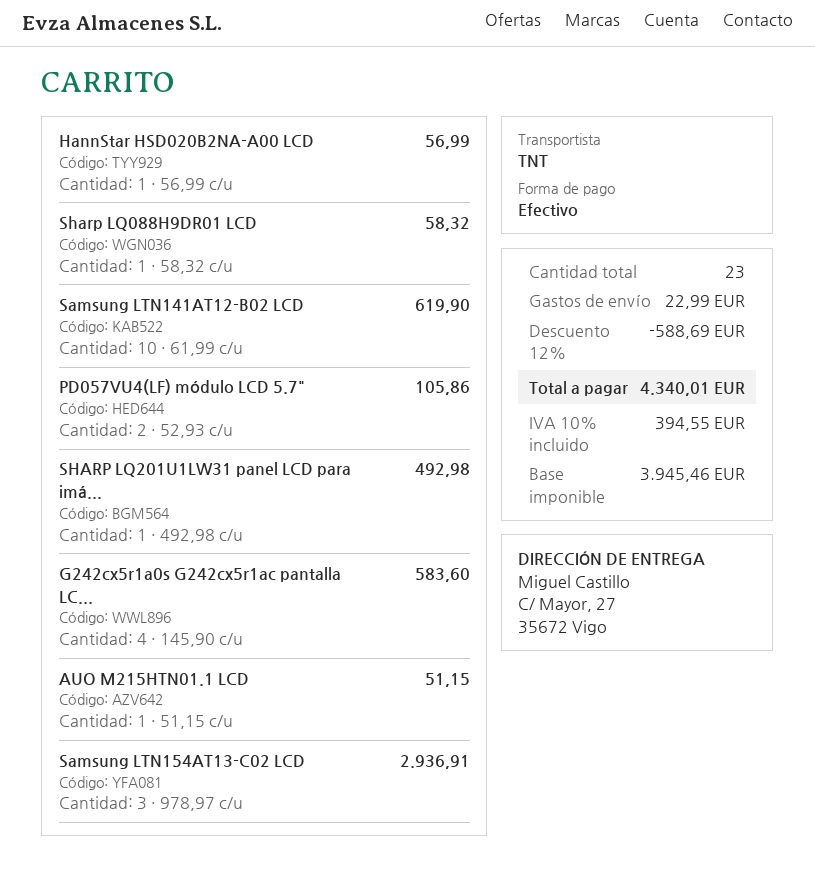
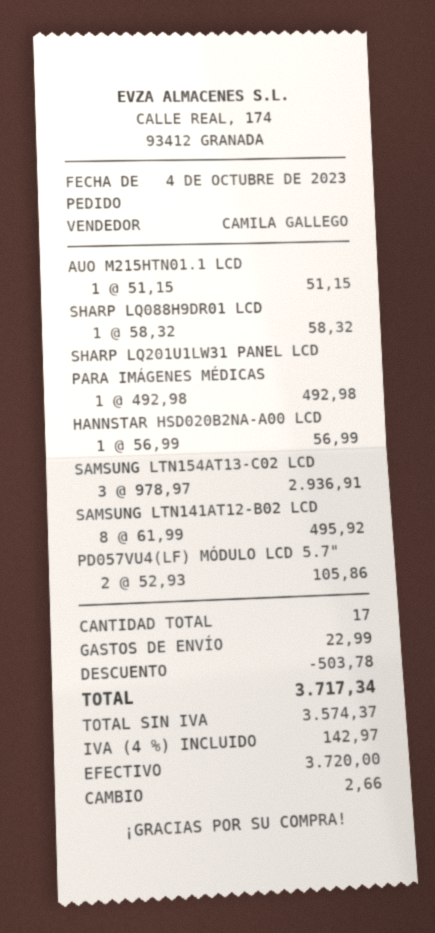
Samsung LTN141AT12-B02 LCD: 10 x 61.99 = 619.90 -> 8 x 61.99 = 495.92
G242cx5r1a0s G242cx5r1ac pantalla LC...: 4 x 145.90 = 583.60 -> none
total quantity: 23 -> 17
discount: 588.69 -> 503.78
net: 3945.46 -> 3574.37
tax: 10% = 394.55 -> 4% = 142.97
total: 4340.01 -> 3717.34

